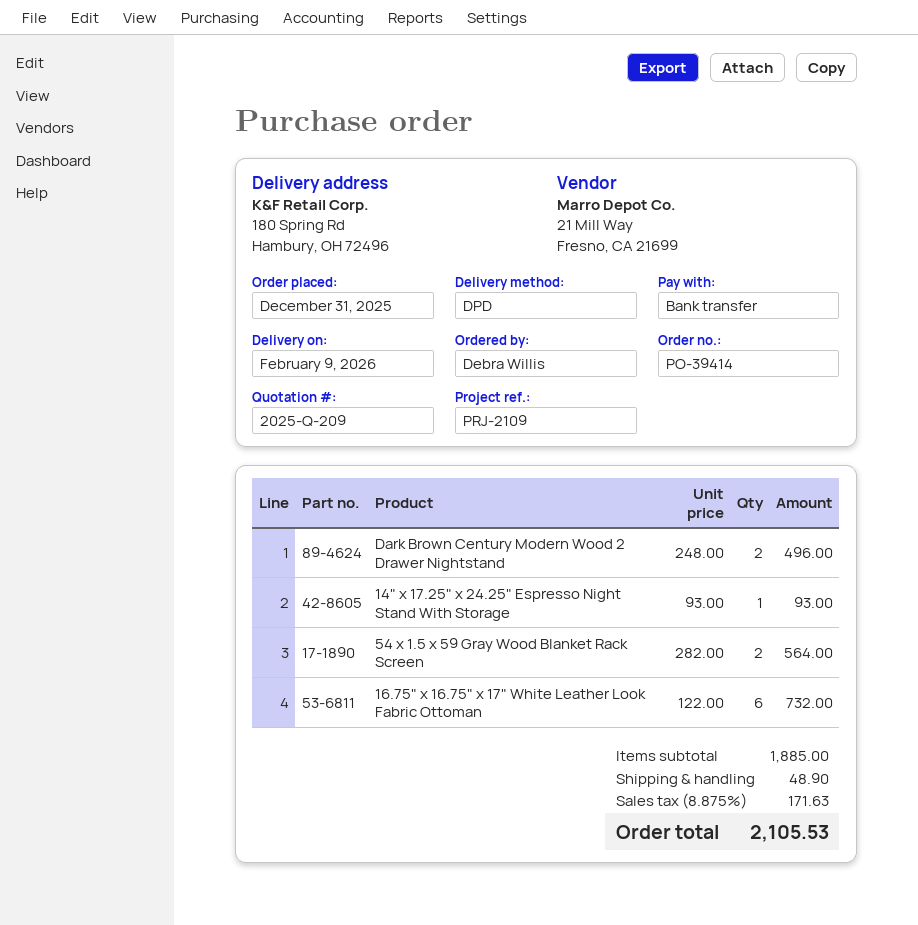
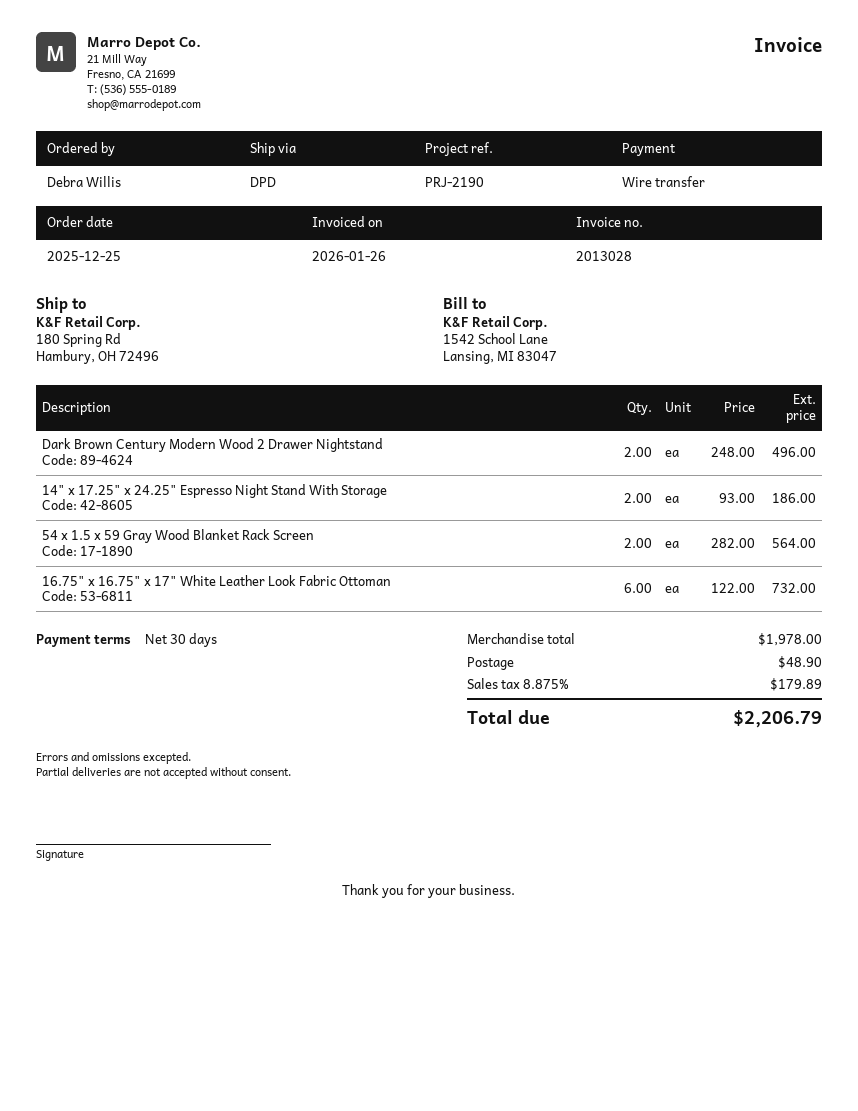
order date: 2025-12-31 -> 2025-12-25
reference: PRJ-2109 -> PRJ-2190
14" x 17.25" x 24.25" Espresso Night Stand With Storage: 1 x 93.00 = 93.00 -> 2 x 93.00 = 186.00
subtotal: 1885.00 -> 1978.00
tax: 8.875% = 171.63 -> 8.875% = 179.89
total: 2105.53 -> 2206.79

